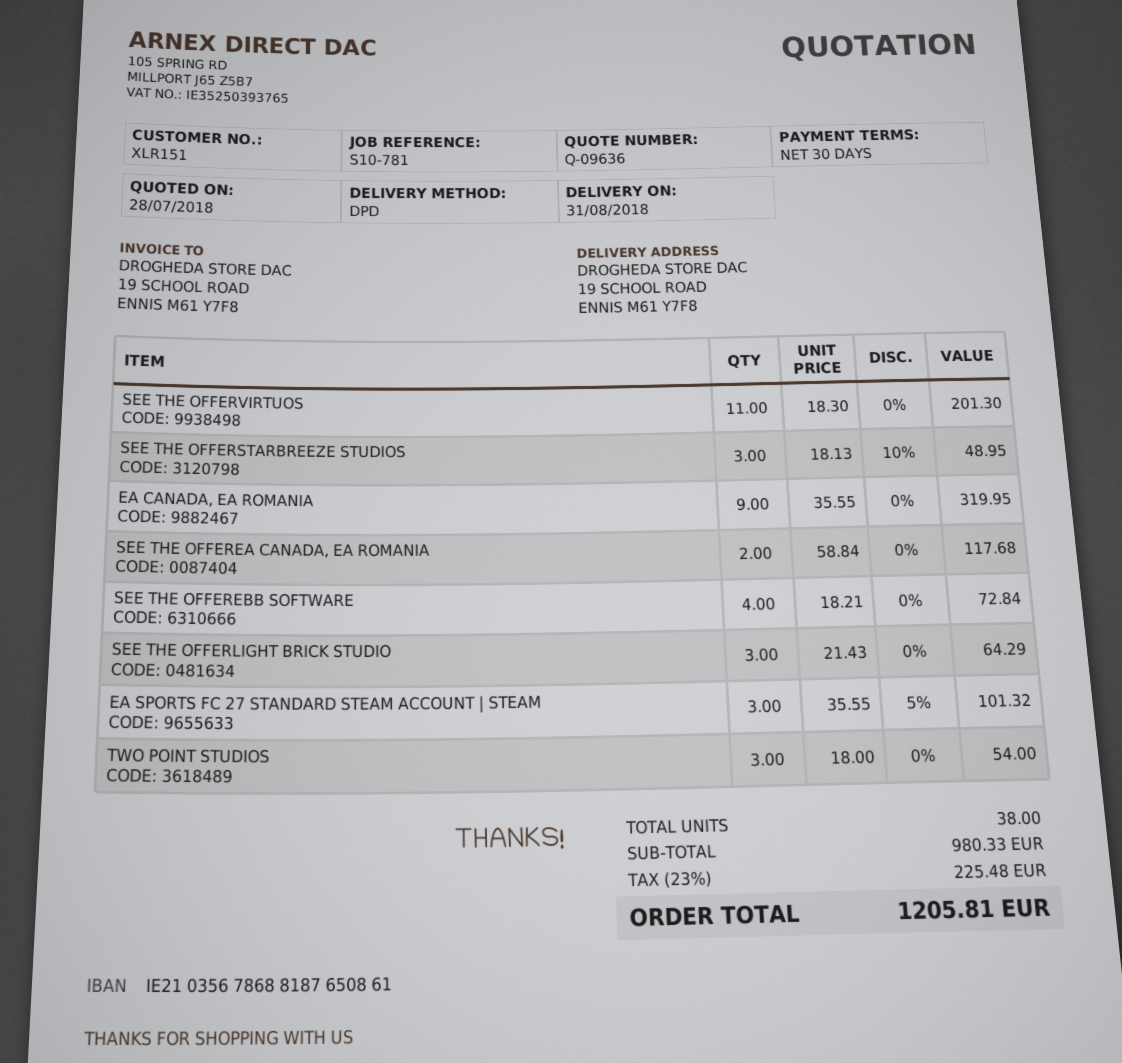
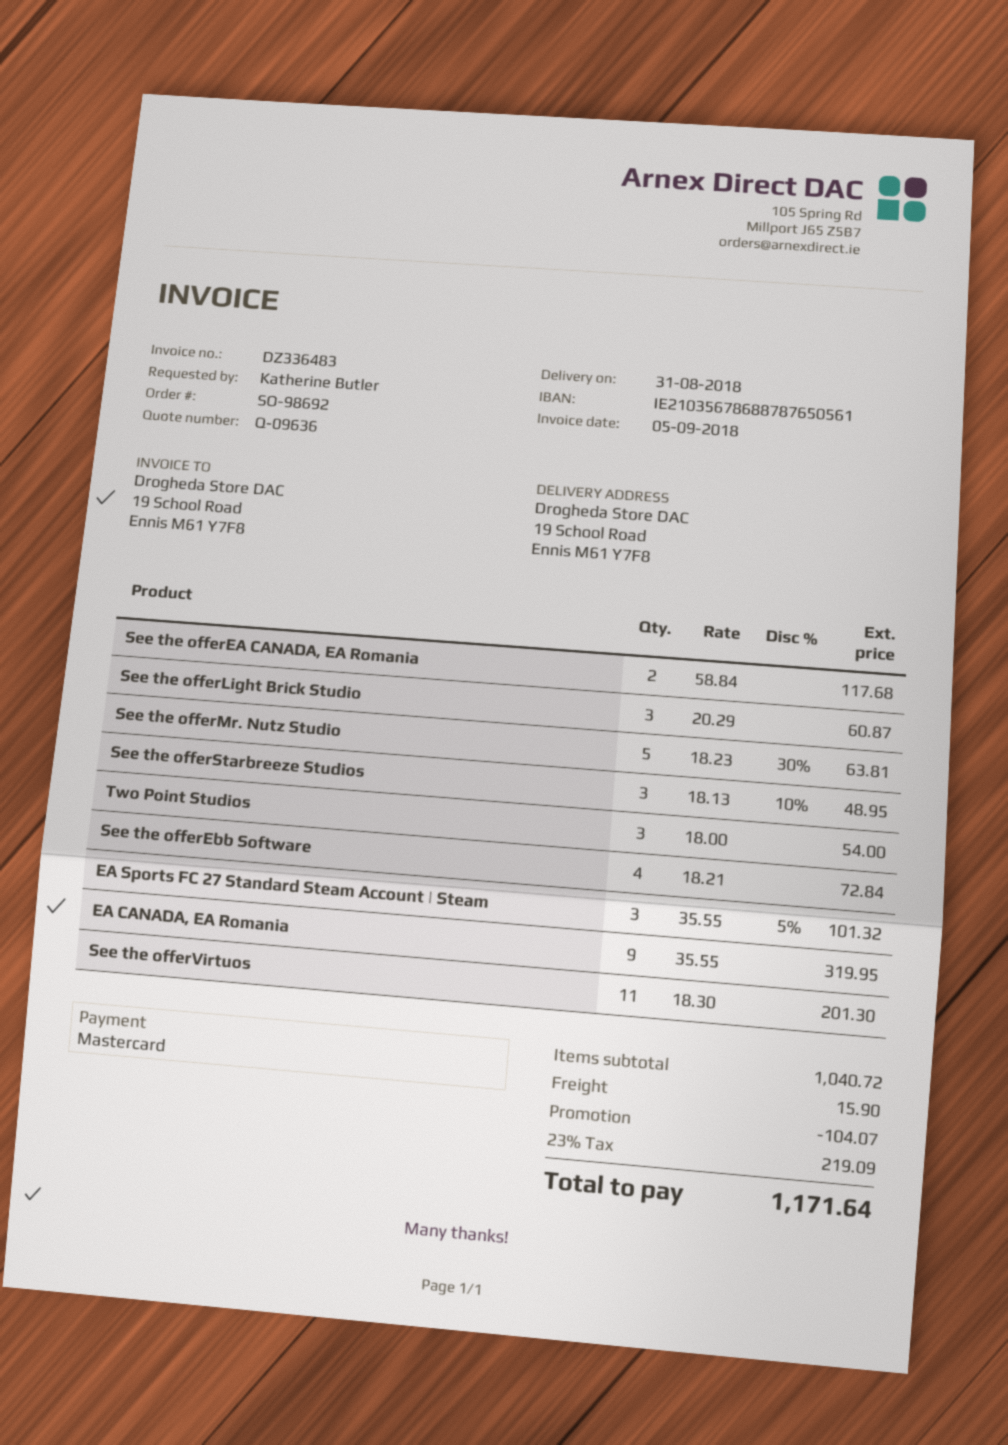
bank account: IE21035678688187650861 -> IE21035678688787650561
SEE THE OFFERLIGHT BRICK STUDIO: 3 x 21.43 = 64.29 -> 3 x 20.29 = 60.87
See the offerMr. Nutz Studio: none -> 5 x 18.23 - 30% = 63.81
subtotal: 980.33 -> 1040.72
discount: none -> 104.07
shipping: none -> 15.90
tax: 23% = 225.48 -> 23% = 219.09
total: 1205.81 -> 1171.64

